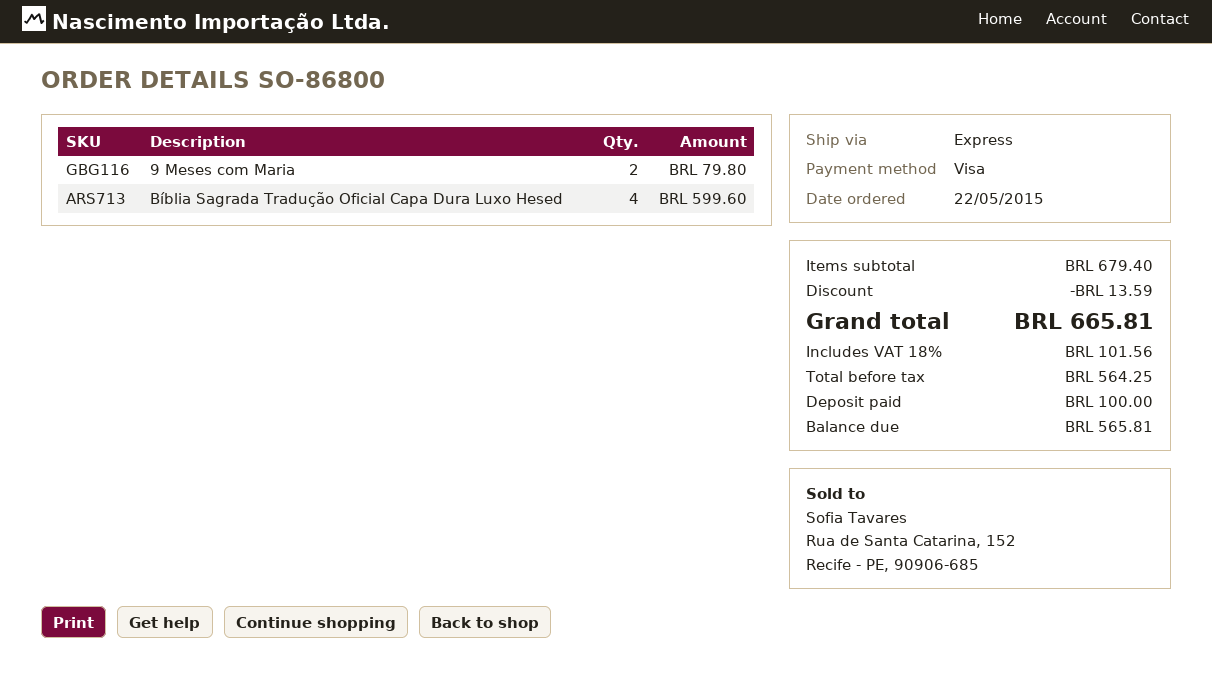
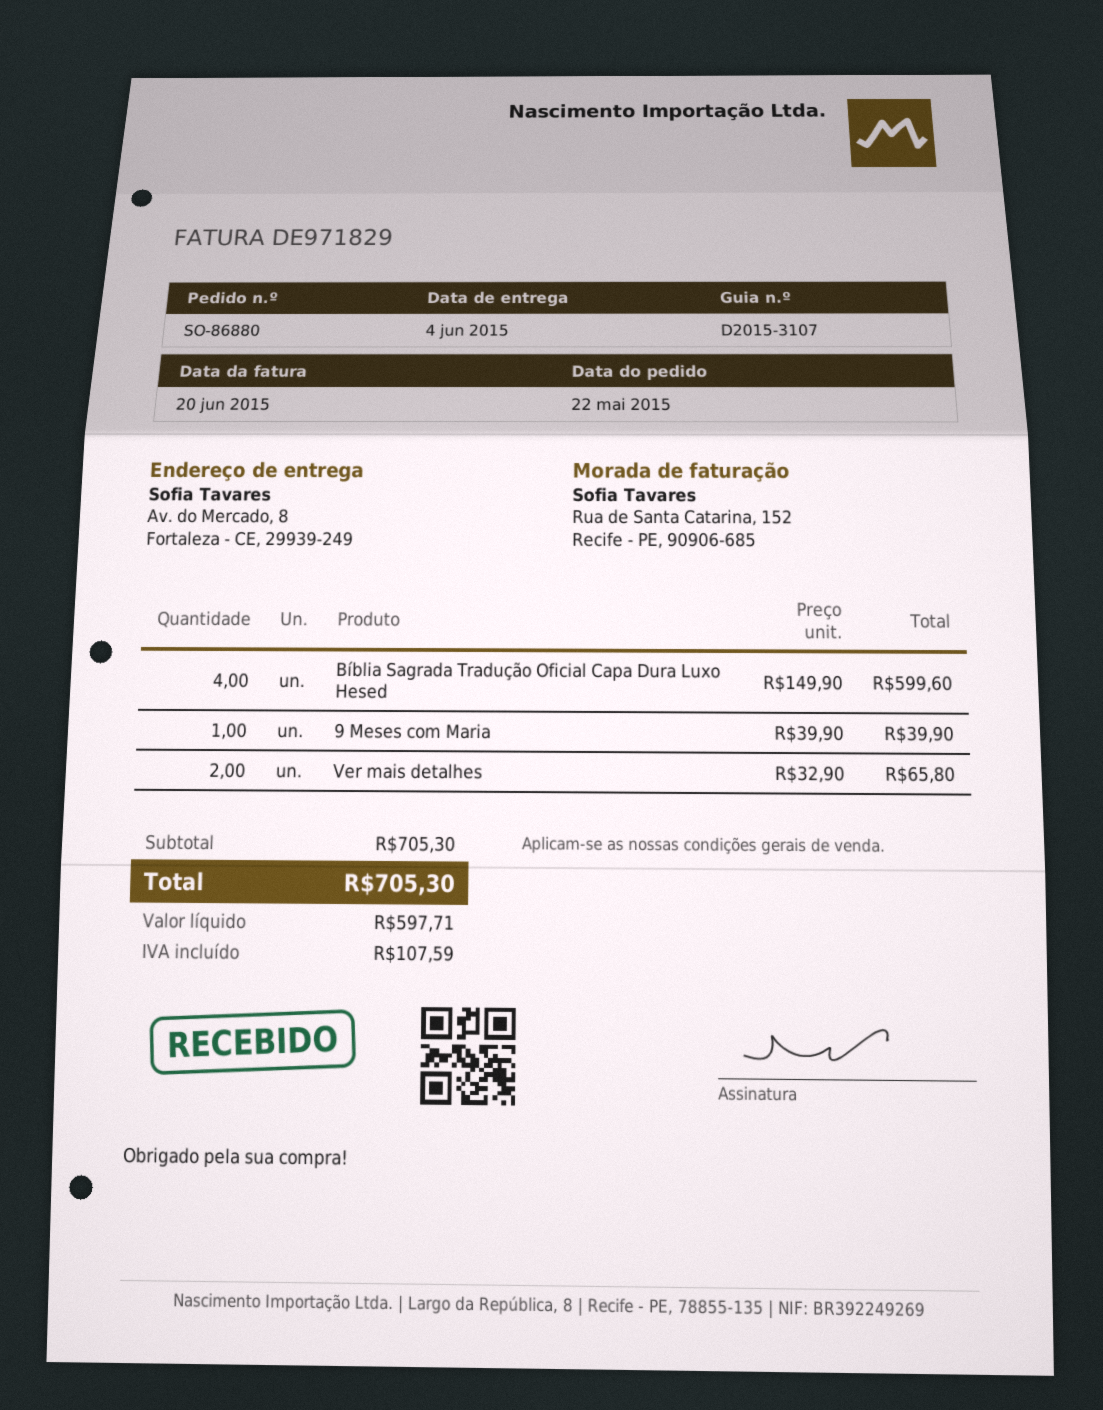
order number: SO-86800 -> SO-86880
9 Meses com Maria: 2 for 79.80 -> 1 for 39.90
Ver mais detalhes: none -> 2 for 65.80
subtotal: 679.40 -> 705.30
discount: 13.59 -> none
net: 564.25 -> 597.71
tax: 101.56 -> 107.59
total: 665.81 -> 705.30

